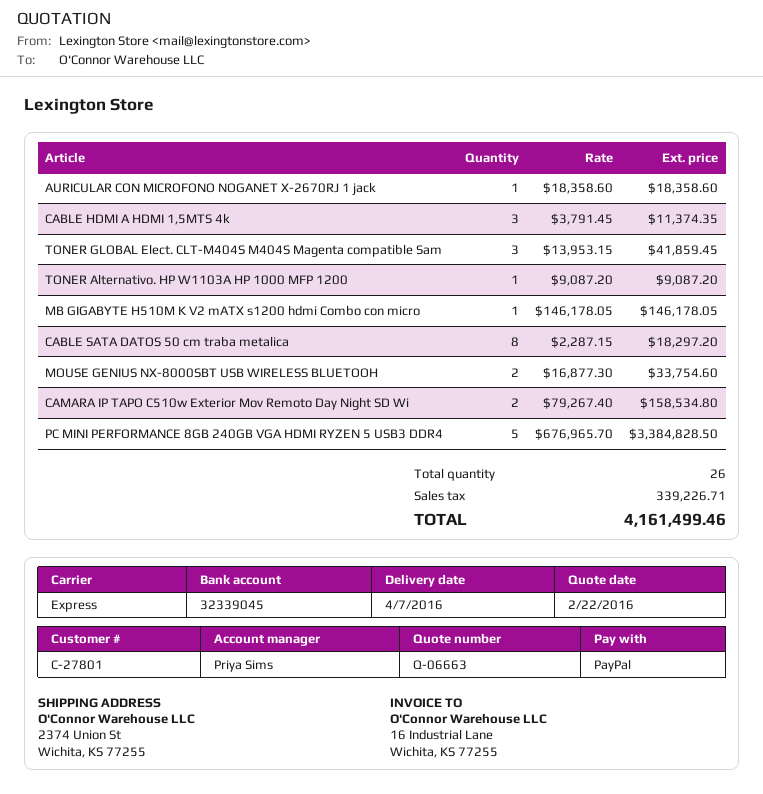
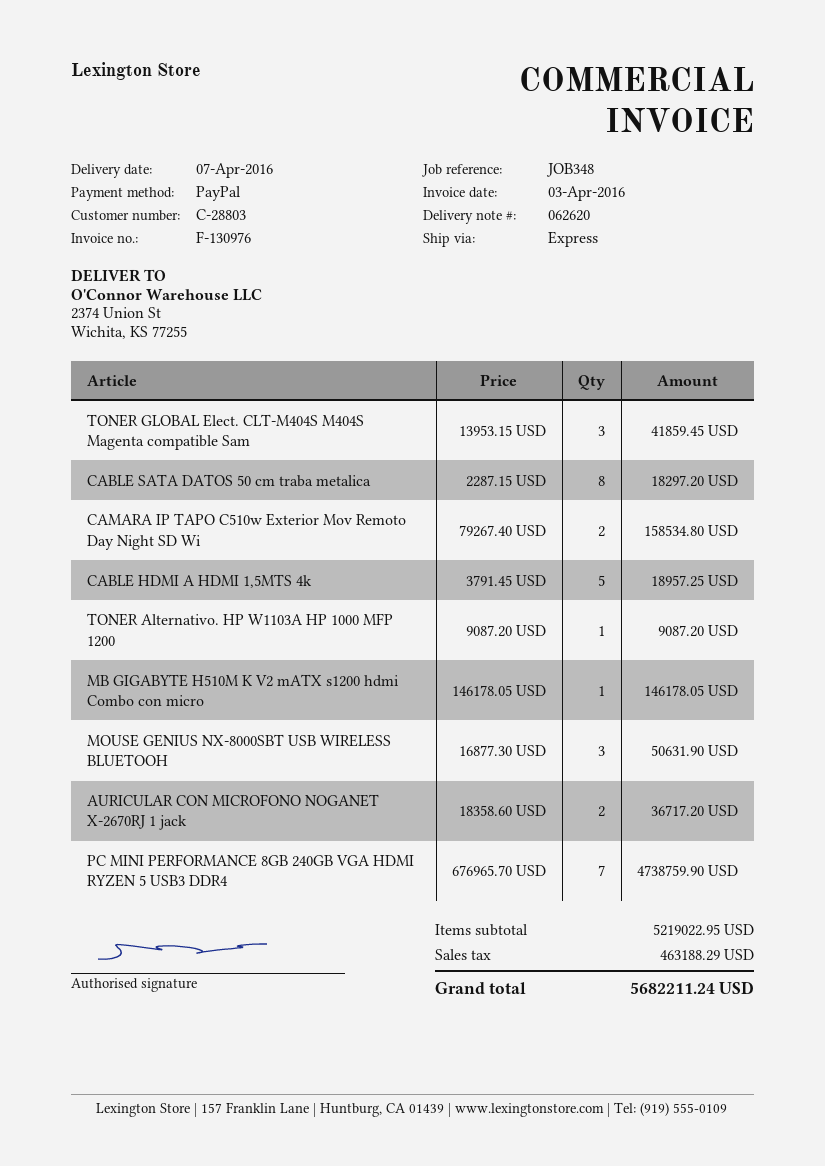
customer number: C-27801 -> C-28803
AURICULAR CON MICROFONO NOGANET X-2670RJ 1 jack: 1 x 18358.60 = 18358.60 -> 2 x 18358.60 = 36717.20
CABLE HDMI A HDMI 1,5MTS 4k: 3 x 3791.45 = 11374.35 -> 5 x 3791.45 = 18957.25
MOUSE GENIUS NX-8000SBT USB WIRELESS BLUETOOH: 2 x 16877.30 = 33754.60 -> 3 x 16877.30 = 50631.90
PC MINI PERFORMANCE 8GB 240GB VGA HDMI RYZEN 5 USB3 DDR4: 5 x 676965.70 = 3384828.50 -> 7 x 676965.70 = 4738759.90
tax: 339226.71 -> 463188.29
total: 4161499.46 -> 5682211.24

